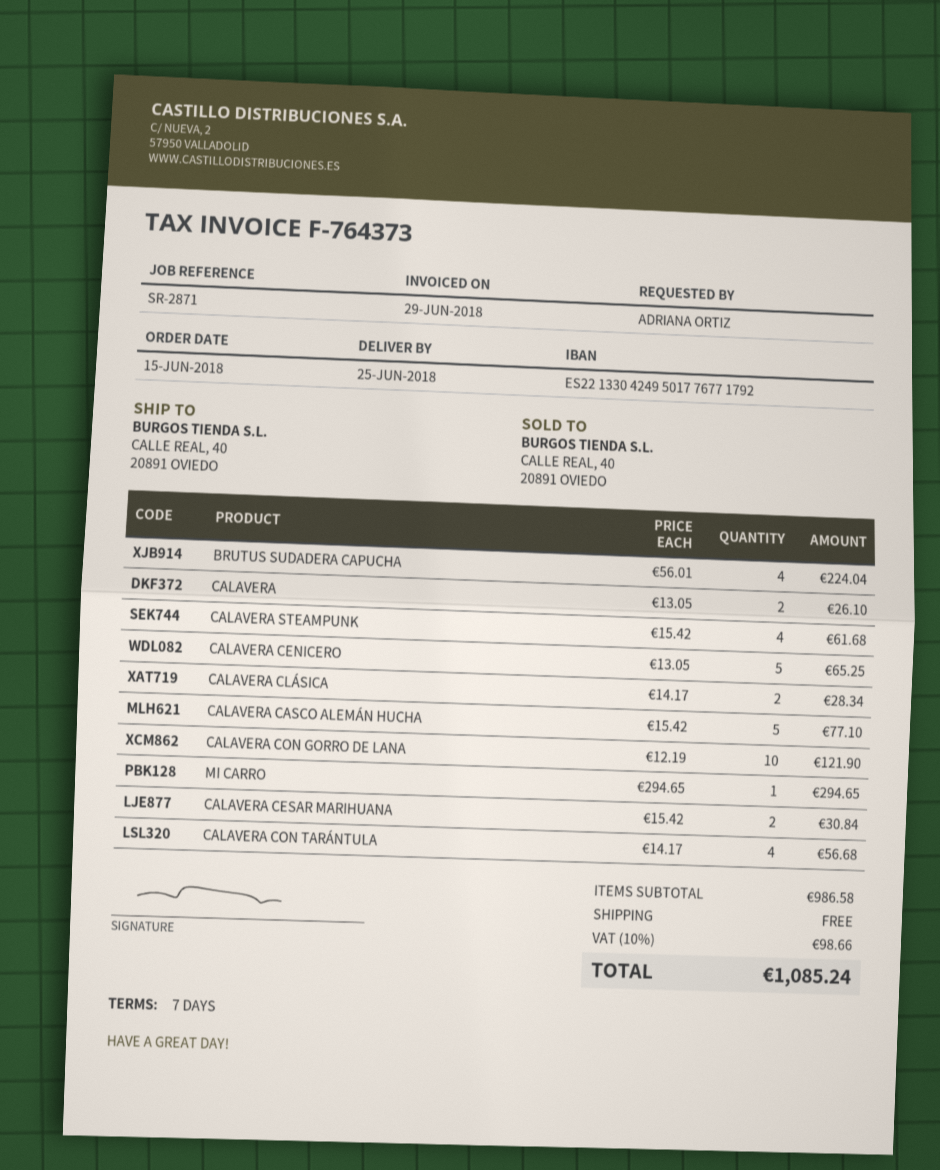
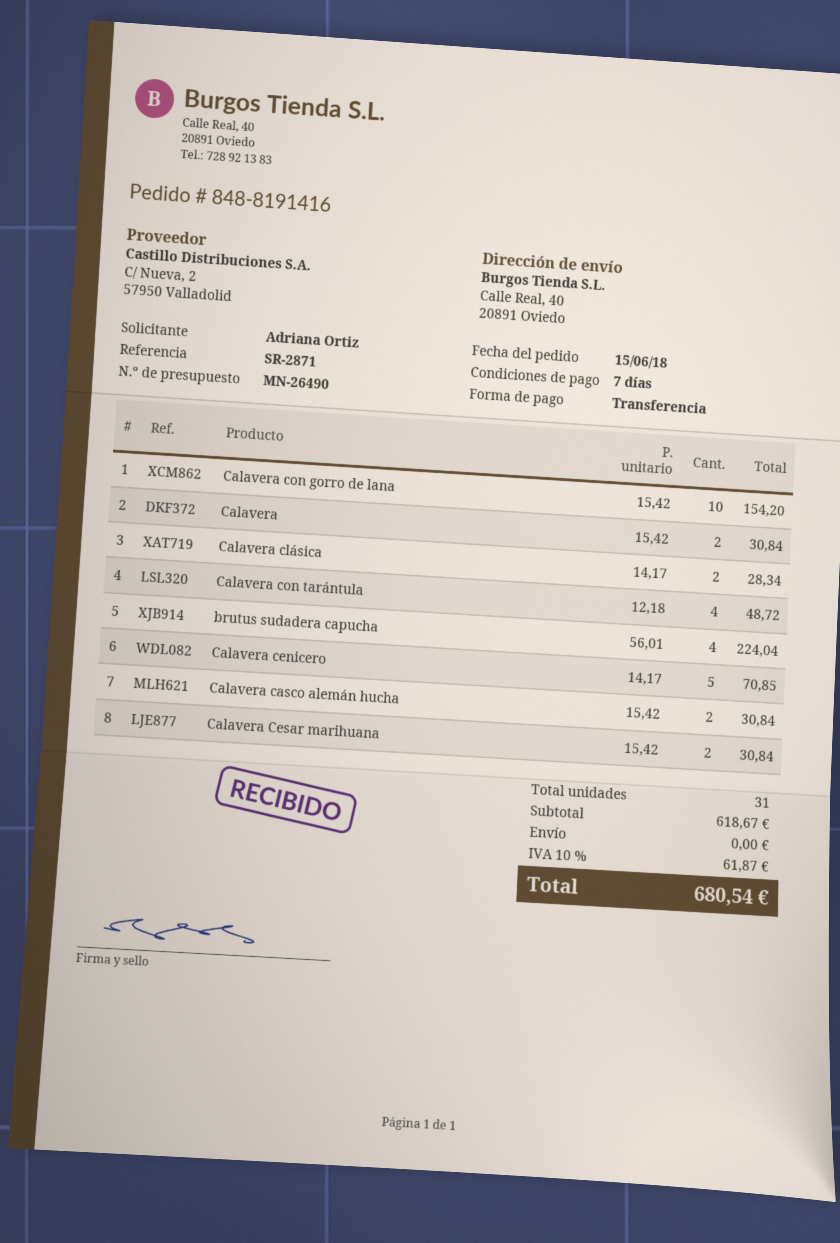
CALAVERA: 2 x 13.05 = 26.10 -> 2 x 15.42 = 30.84
CALAVERA STEAMPUNK: 4 x 15.42 = 61.68 -> none
CALAVERA CENICERO: 5 x 13.05 = 65.25 -> 5 x 14.17 = 70.85
CALAVERA CASCO ALEMÁN HUCHA: 5 x 15.42 = 77.10 -> 2 x 15.42 = 30.84
CALAVERA CON GORRO DE LANA: 10 x 12.19 = 121.90 -> 10 x 15.42 = 154.20
MI CARRO: 1 x 294.65 = 294.65 -> none
CALAVERA CON TARÁNTULA: 4 x 14.17 = 56.68 -> 4 x 12.18 = 48.72
subtotal: 986.58 -> 618.67
tax: 10% = 98.66 -> 10% = 61.87
total: 1085.24 -> 680.54

